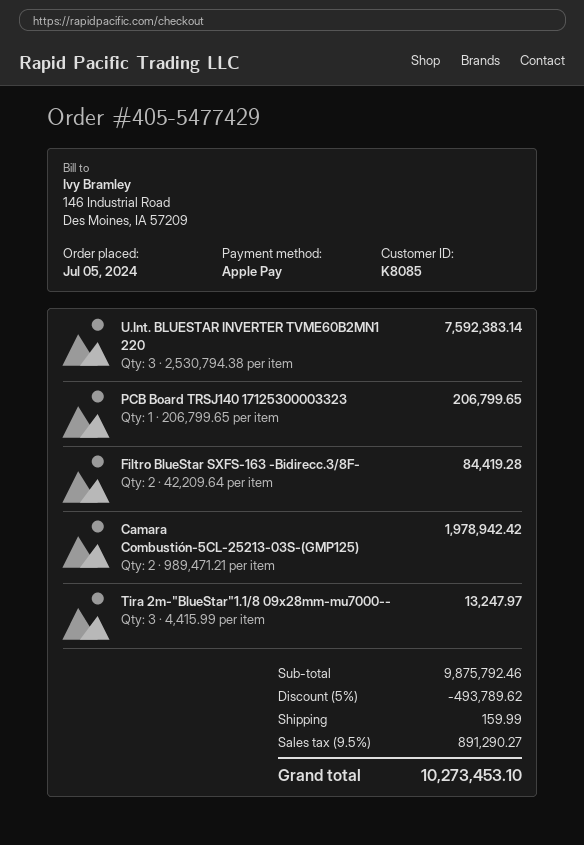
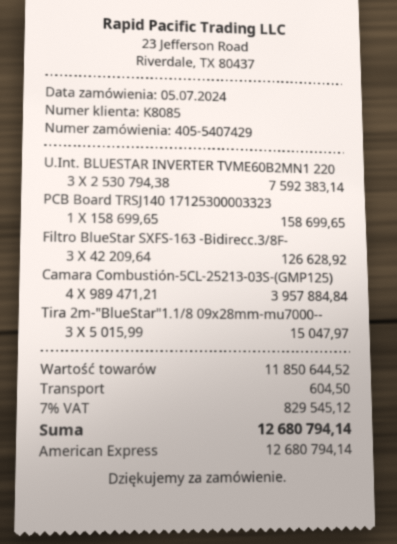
order number: 405-5477429 -> 405-5407429
payment method: Apple Pay -> American Express
PCB Board TRSJ140 17125300003323: 1 x 206799.65 = 206799.65 -> 1 x 158699.65 = 158699.65
Filtro BlueStar SXFS-163 -Bidirecc.3/8F-: 2 x 42209.64 = 84419.28 -> 3 x 42209.64 = 126628.92
Camara Combustión-5CL-25213-03S-(GMP125): 2 x 989471.21 = 1978942.42 -> 4 x 989471.21 = 3957884.84
Tira 2m-"BlueStar"1.1/8 09x28mm-mu7000--: 3 x 4415.99 = 13247.97 -> 3 x 5015.99 = 15047.97
subtotal: 9875792.46 -> 11850644.52
discount: 5% = 493789.62 -> none
shipping: 159.99 -> 604.50
tax: 9.5% = 891290.27 -> 7% = 829545.12
total: 10273453.10 -> 12680794.14

